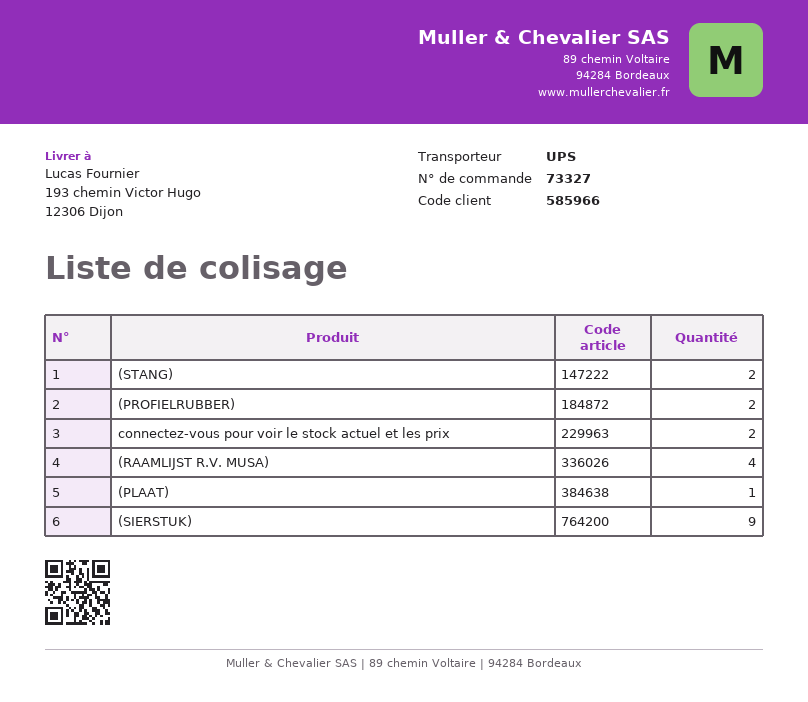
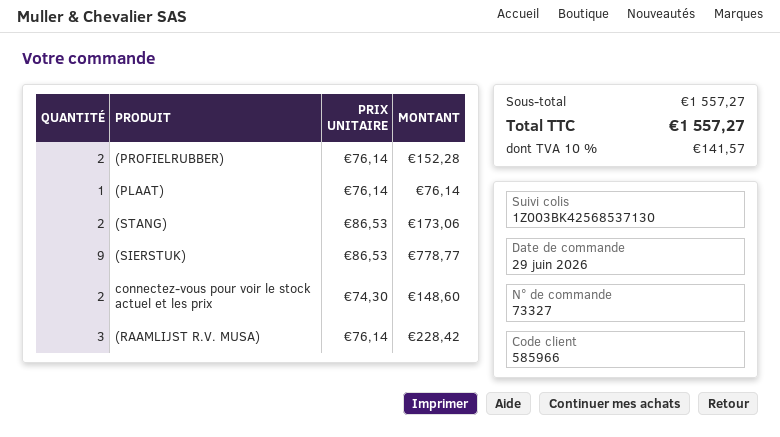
(RAAMLIJST R.V. MUSA): 4 -> 3

